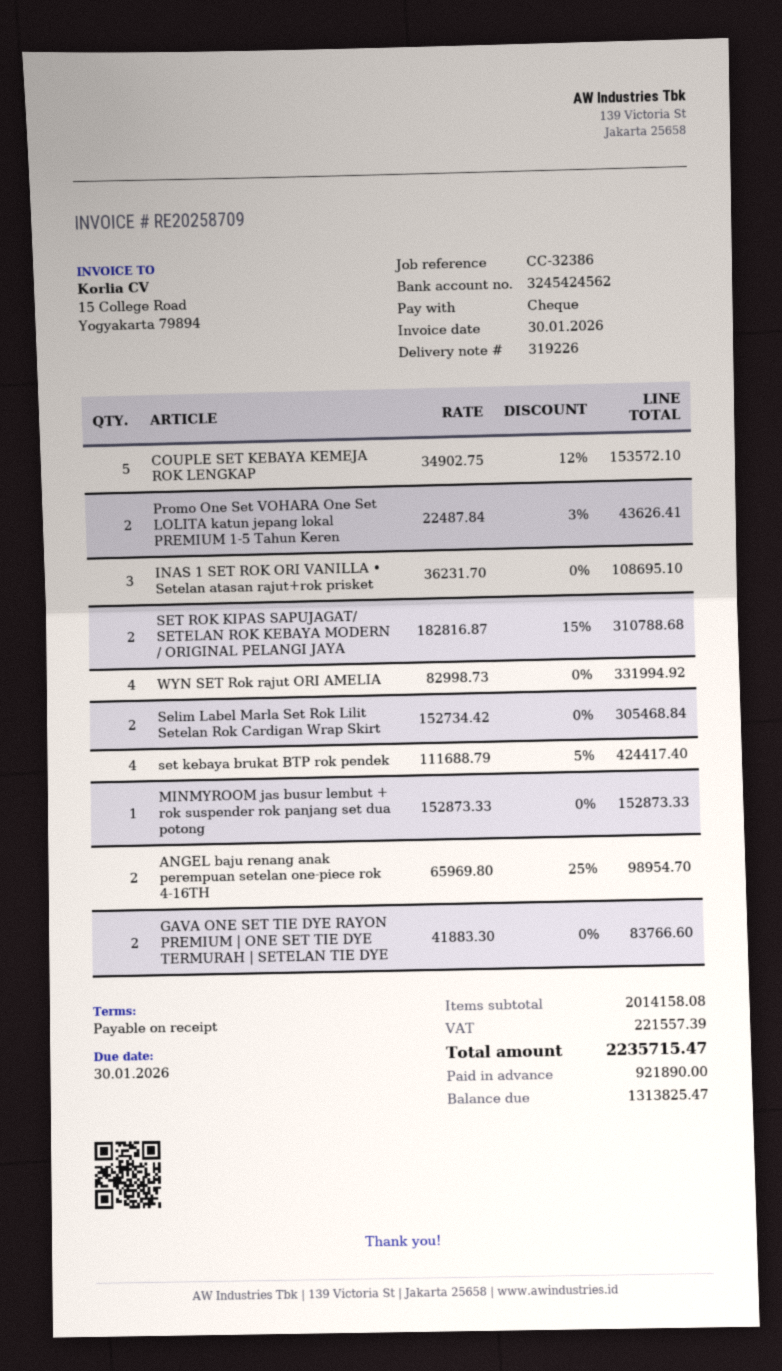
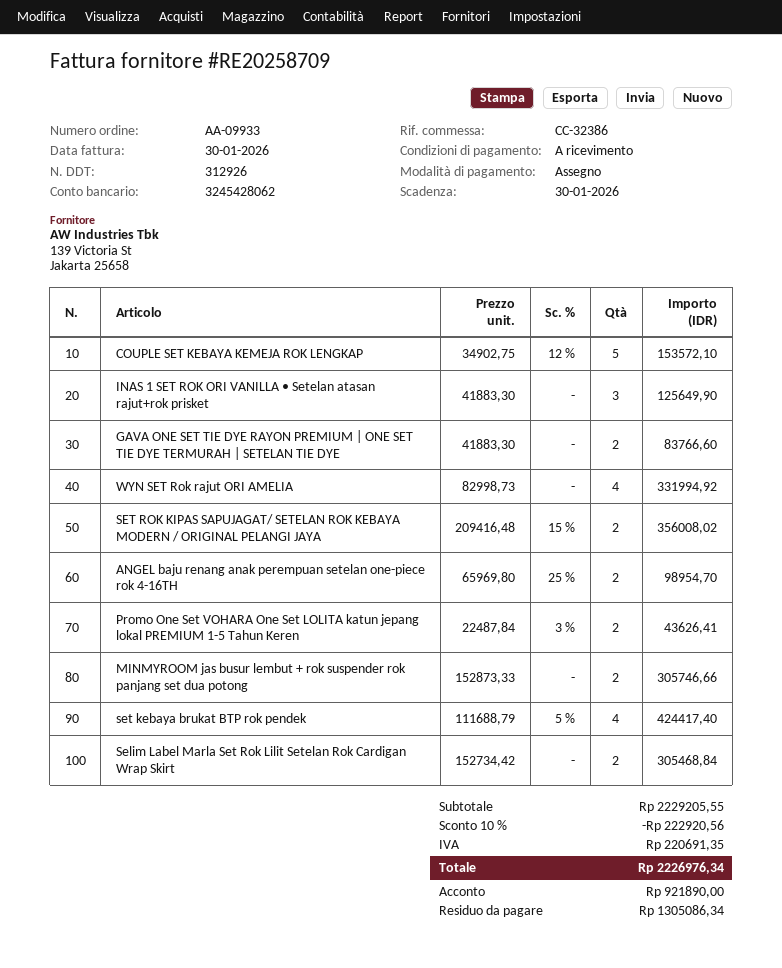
delivery note number: 319226 -> 312926
bank account: 3245424562 -> 3245428062
INAS 1 SET ROK ORI VANILLA • Setelan atasan rajut+rok prisket: 3 x 36231.70 = 108695.10 -> 3 x 41883.30 = 125649.90
SET ROK KIPAS SAPUJAGAT/ SETELAN ROK KEBAYA MODERN / ORIGINAL PELANGI JAYA: 2 x 182816.87 - 15% = 310788.68 -> 2 x 209416.48 - 15% = 356008.02
MINMYROOM jas busur lembut + rok suspender rok panjang set dua potong: 1 x 152873.33 = 152873.33 -> 2 x 152873.33 = 305746.66
subtotal: 2014158.08 -> 2229205.55
discount: none -> 10% = 222920.56
tax: 221557.39 -> 220691.35
total: 2235715.47 -> 2226976.34
balance: 1313825.47 -> 1305086.34

